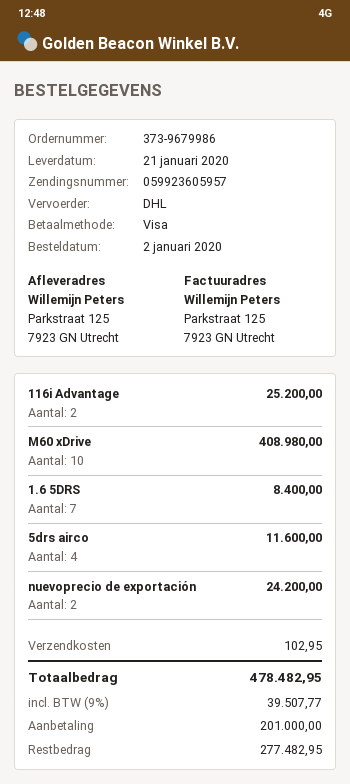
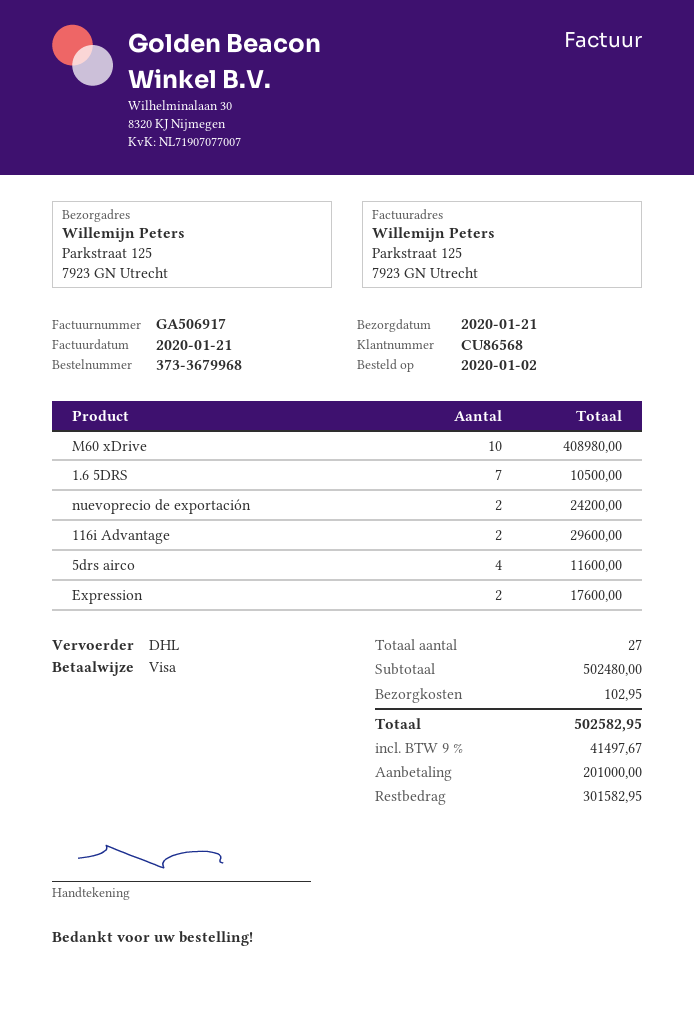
order number: 373-9679986 -> 373-3679968
116i Advantage: 2 for 25200.00 -> 2 for 29600.00
1.6 5DRS: 7 for 8400.00 -> 7 for 10500.00
Expression: none -> 2 for 17600.00
tax: 9% = 39507.77 -> 9% = 41497.67
total: 478482.95 -> 502582.95
balance: 277482.95 -> 301582.95

